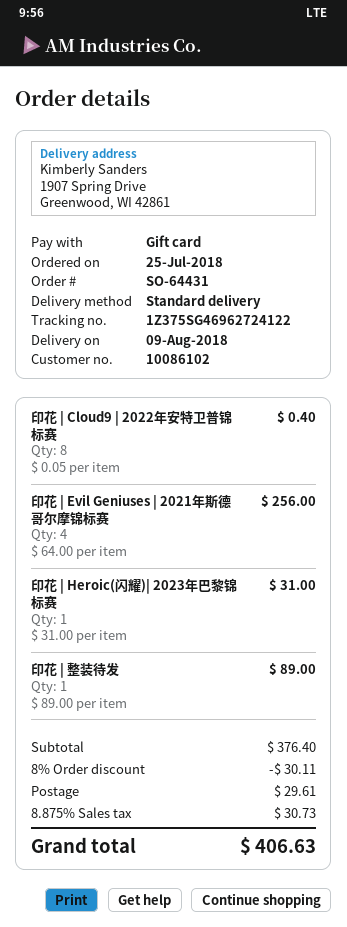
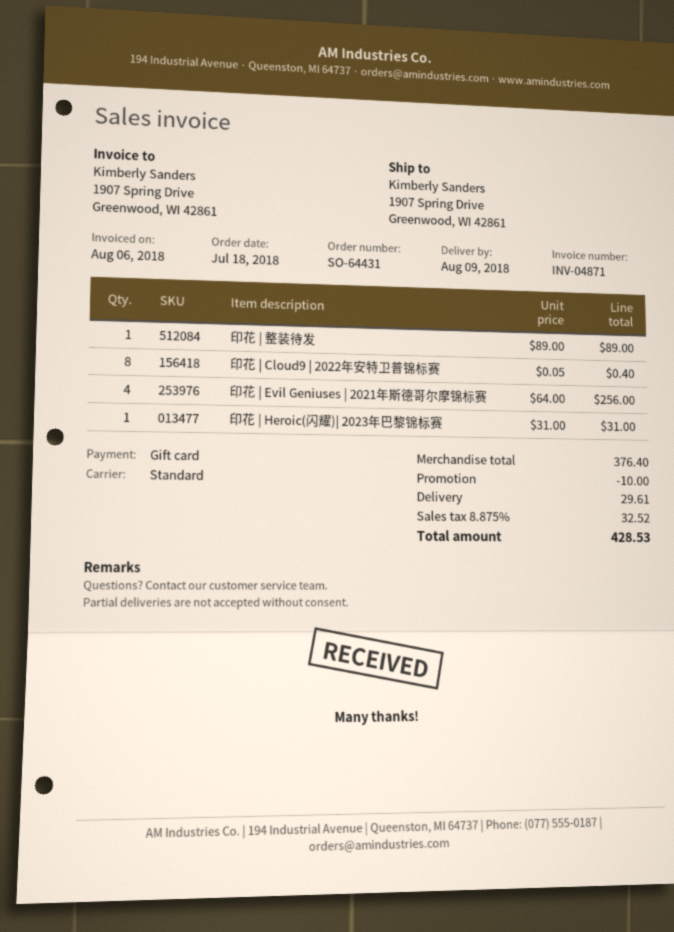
order date: 2018-07-25 -> 2018-07-18
discount: 30.11 -> 10.00
tax: 8.875% = 30.73 -> 8.875% = 32.52
total: 406.63 -> 428.53

